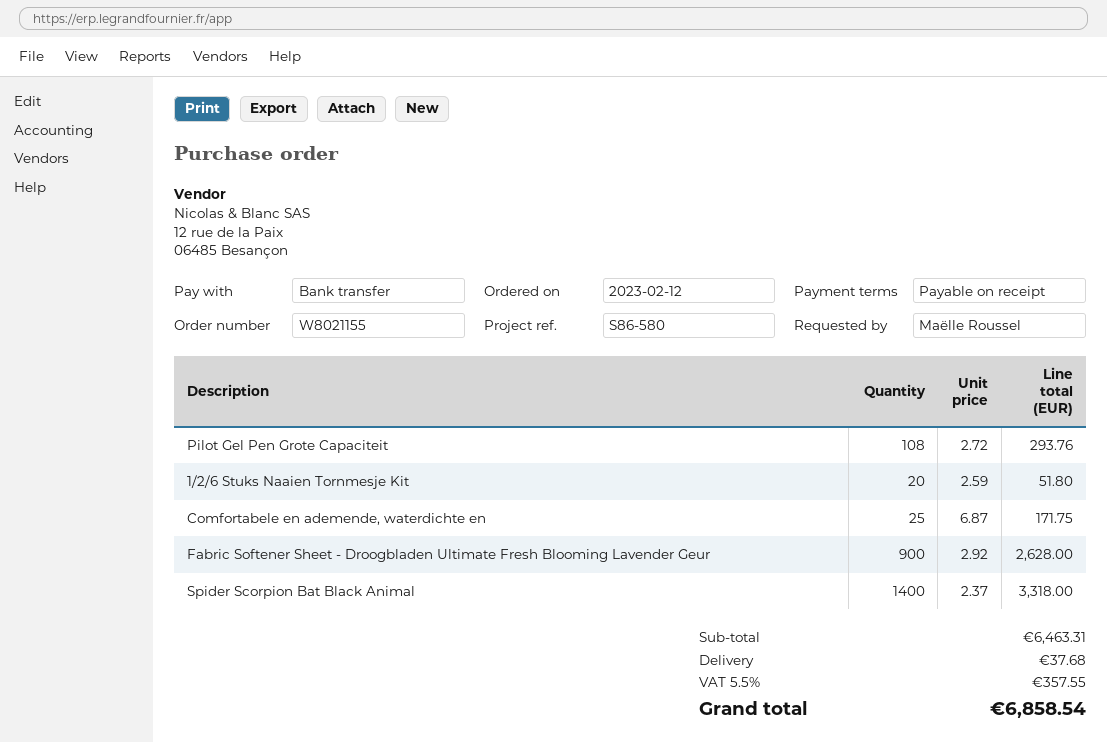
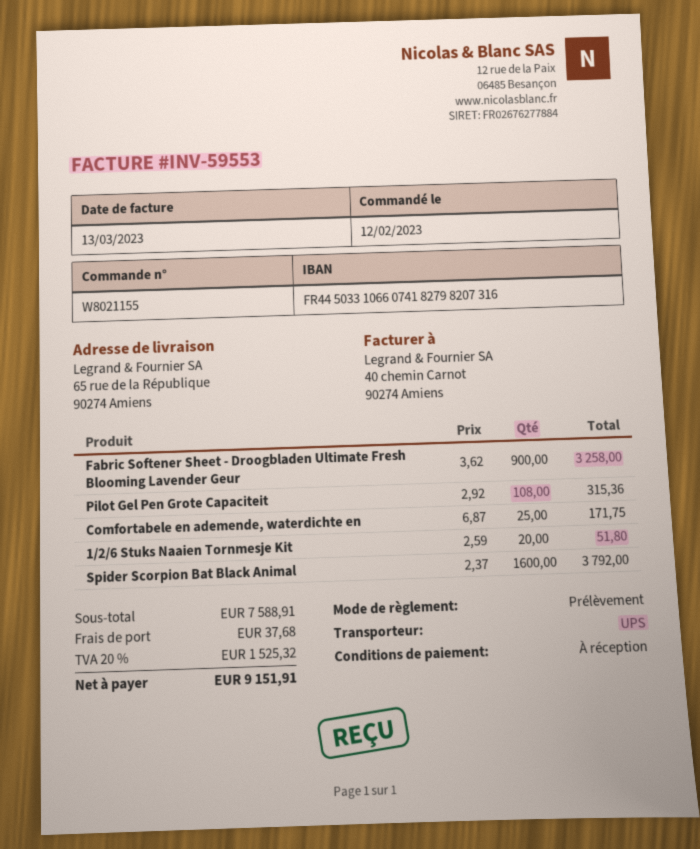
payment method: bank transfer -> direct debit
Pilot Gel Pen Grote Capaciteit: 108 x 2.72 = 293.76 -> 108 x 2.92 = 315.36
Fabric Softener Sheet - Droogbladen Ultimate Fresh Blooming Lavender Geur: 900 x 2.92 = 2628.00 -> 900 x 3.62 = 3258.00
Spider Scorpion Bat Black Animal: 1400 x 2.37 = 3318.00 -> 1600 x 2.37 = 3792.00
subtotal: 6463.31 -> 7588.91
tax: 5.5% = 357.55 -> 20% = 1525.32
total: 6858.54 -> 9151.91

